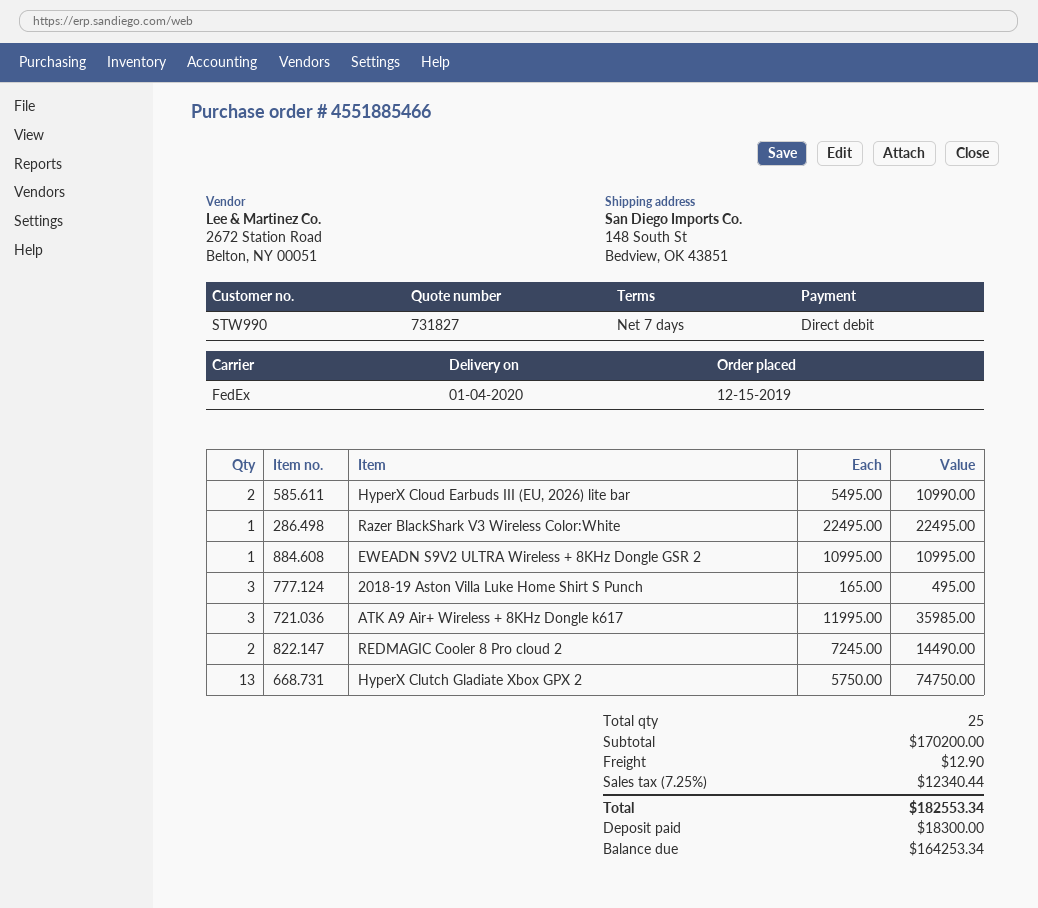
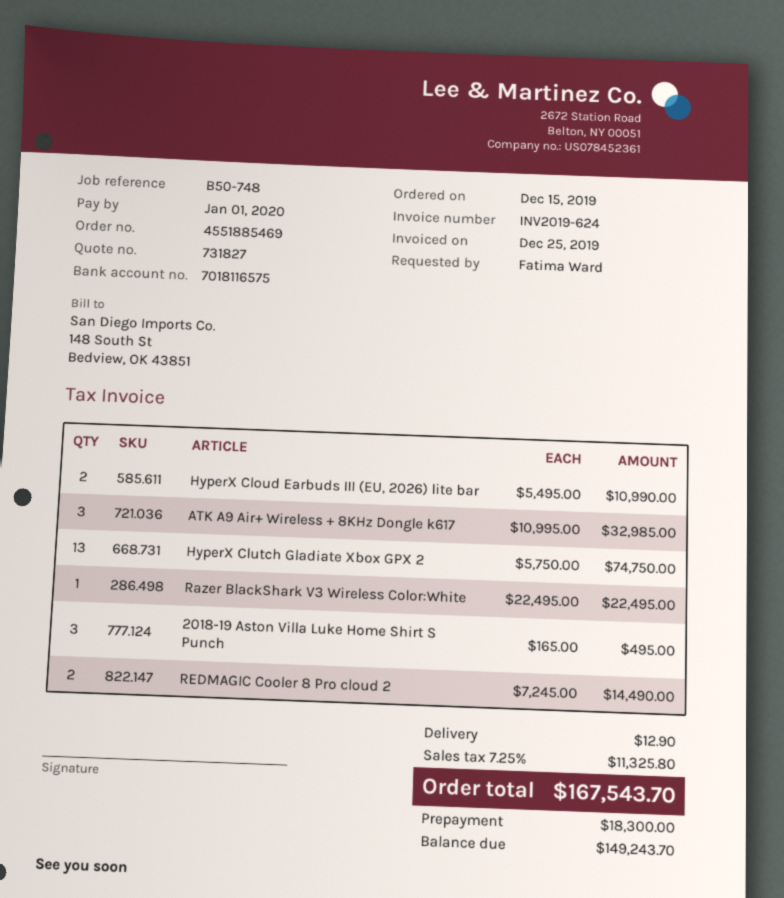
order number: 4551885466 -> 4551885469
EWEADN S9V2 ULTRA Wireless + 8KHz Dongle GSR 2: 1 x 10995.00 = 10995.00 -> none
ATK A9 Air+ Wireless + 8KHz Dongle k617: 3 x 11995.00 = 35985.00 -> 3 x 10995.00 = 32985.00
tax: 7.25% = 12340.44 -> 7.25% = 11325.80
total: 182553.34 -> 167543.70
balance: 164253.34 -> 149243.70

